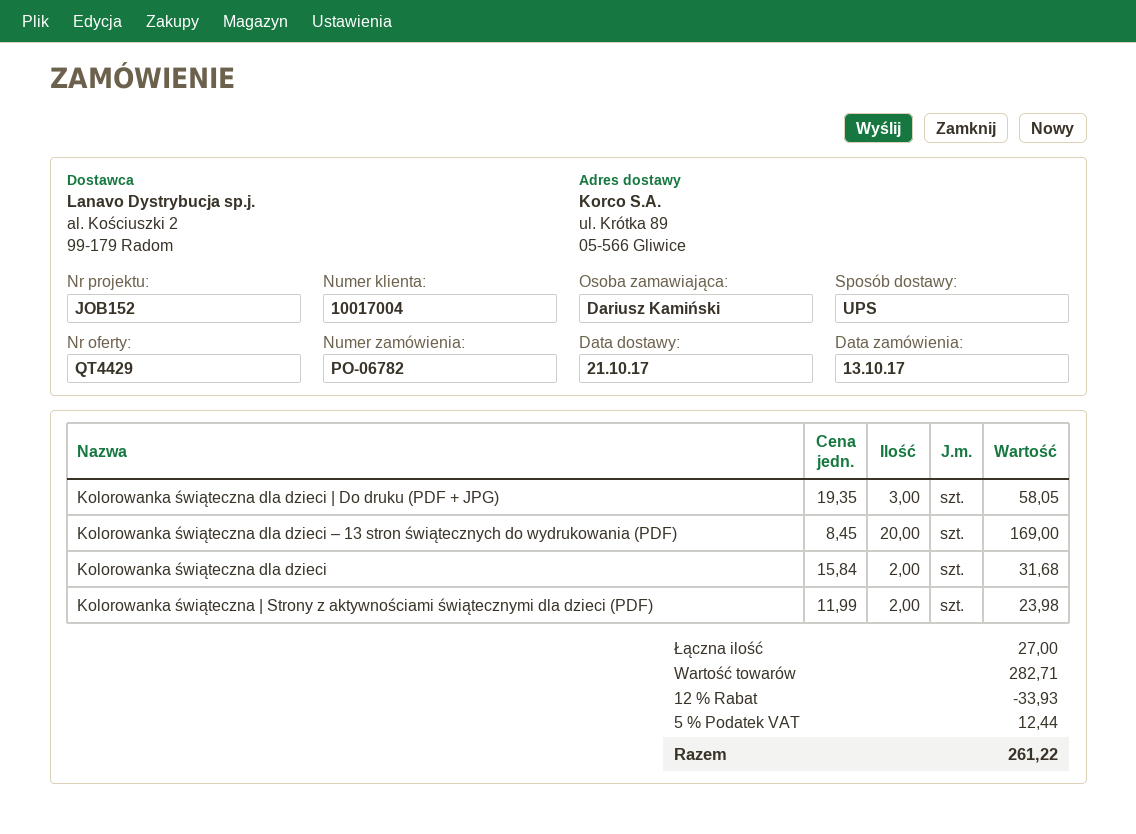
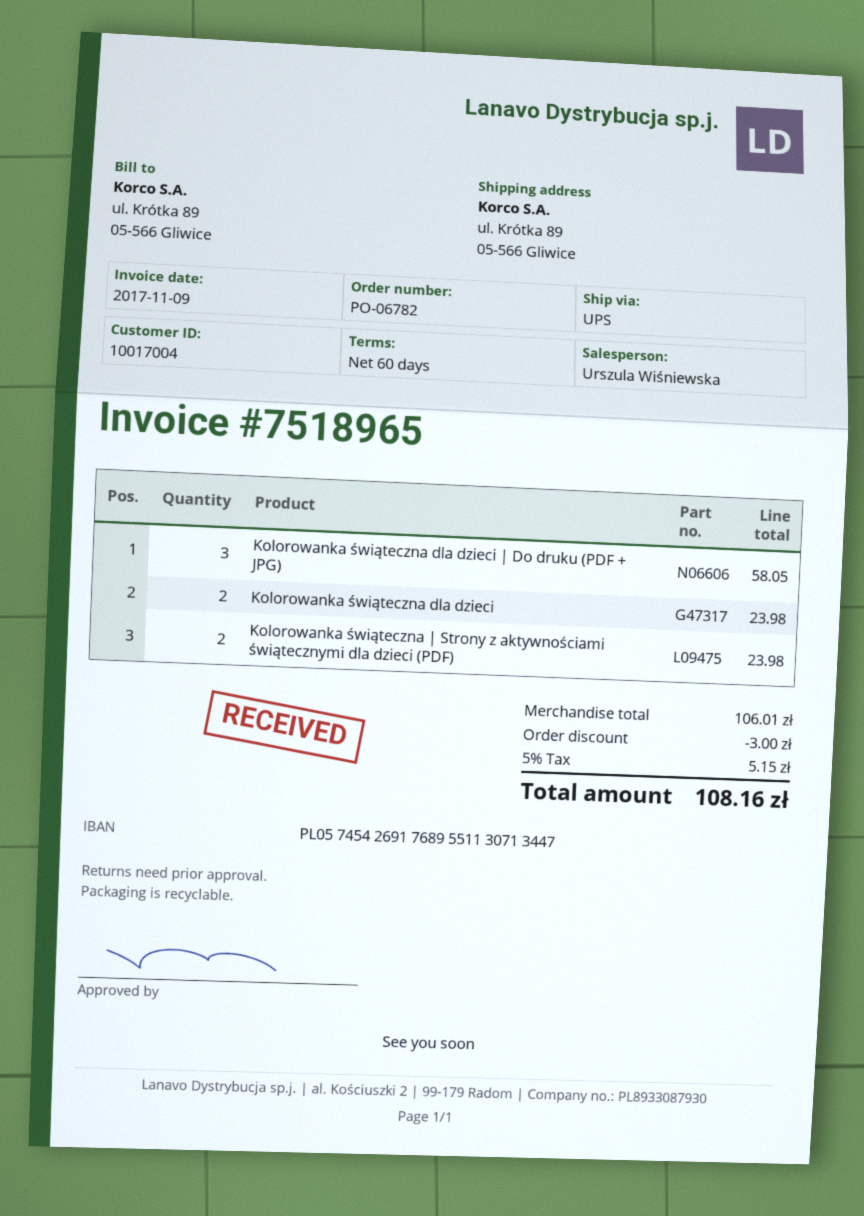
Kolorowanka świąteczna dla dzieci – 13 stron świątecznych do wydrukowania (PDF): 20 for 169.00 -> none
Kolorowanka świąteczna dla dzieci: 2 for 31.68 -> 2 for 23.98
subtotal: 282.71 -> 106.01
discount: 33.93 -> 3.00
tax: 5% = 12.44 -> 5% = 5.15
total: 261.22 -> 108.16

